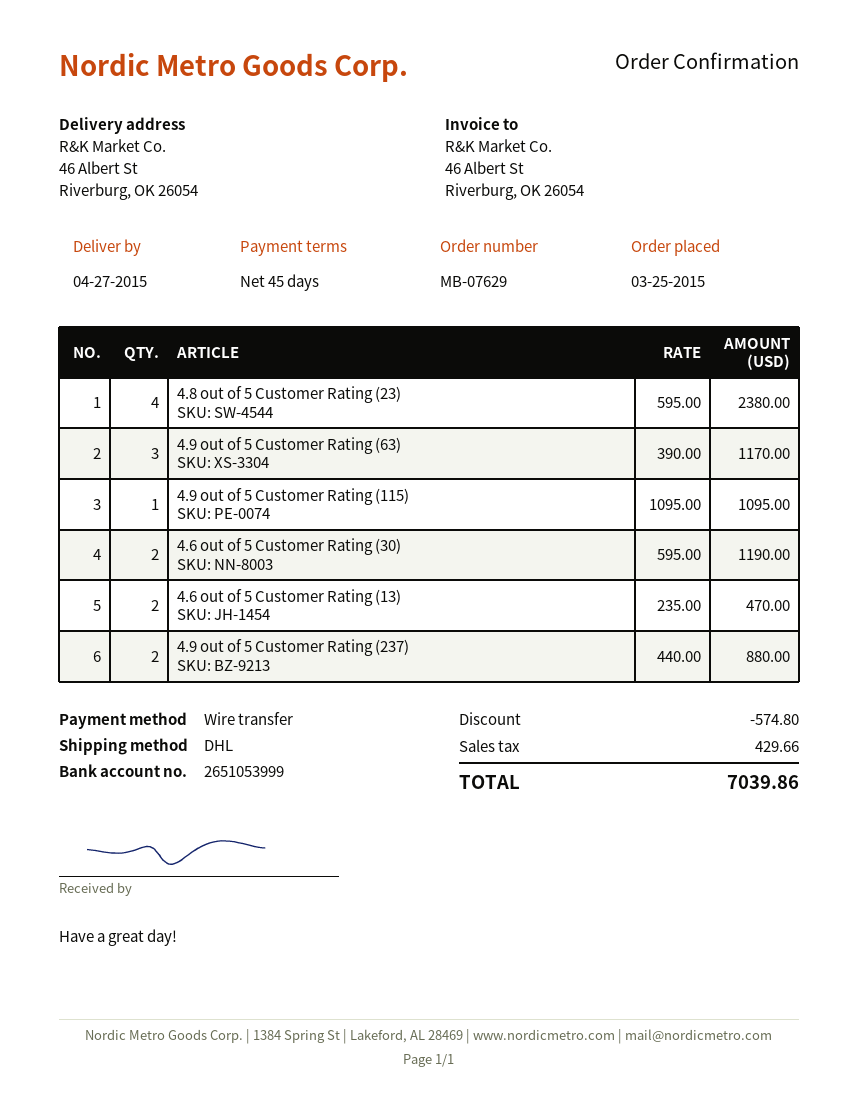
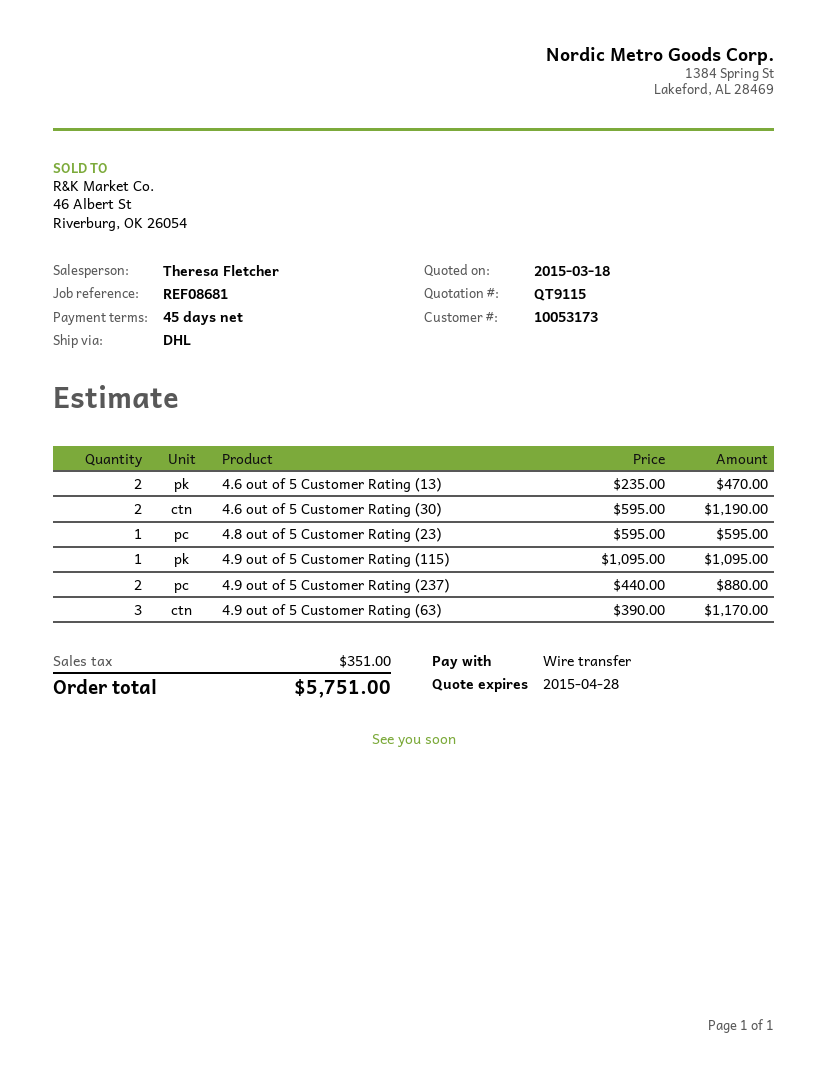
4.8 out of 5 Customer Rating (23): 4 x 595.00 = 2380.00 -> 1 x 595.00 = 595.00
discount: 574.80 -> none
tax: 429.66 -> 351.00
total: 7039.86 -> 5751.00

